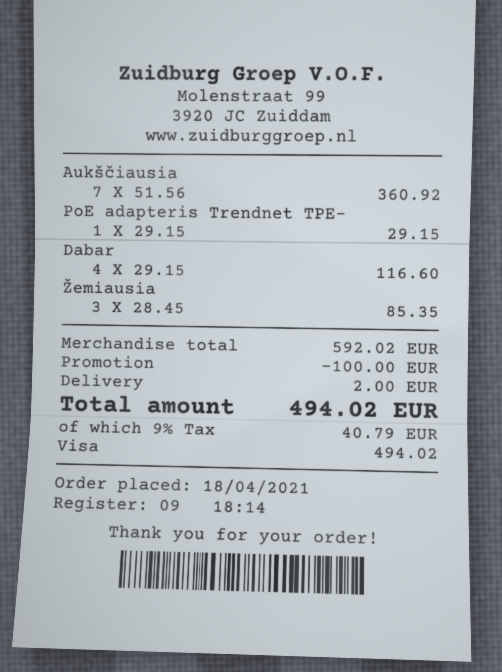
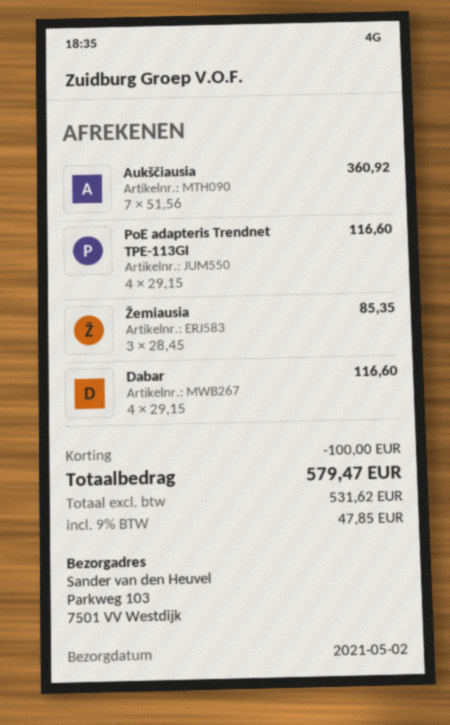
PoE adapteris Trendnet TPE-: 1 x 29.15 = 29.15 -> 4 x 29.15 = 116.60
shipping: 2.00 -> none
tax: 9% = 40.79 -> 9% = 47.85
total: 494.02 -> 579.47

